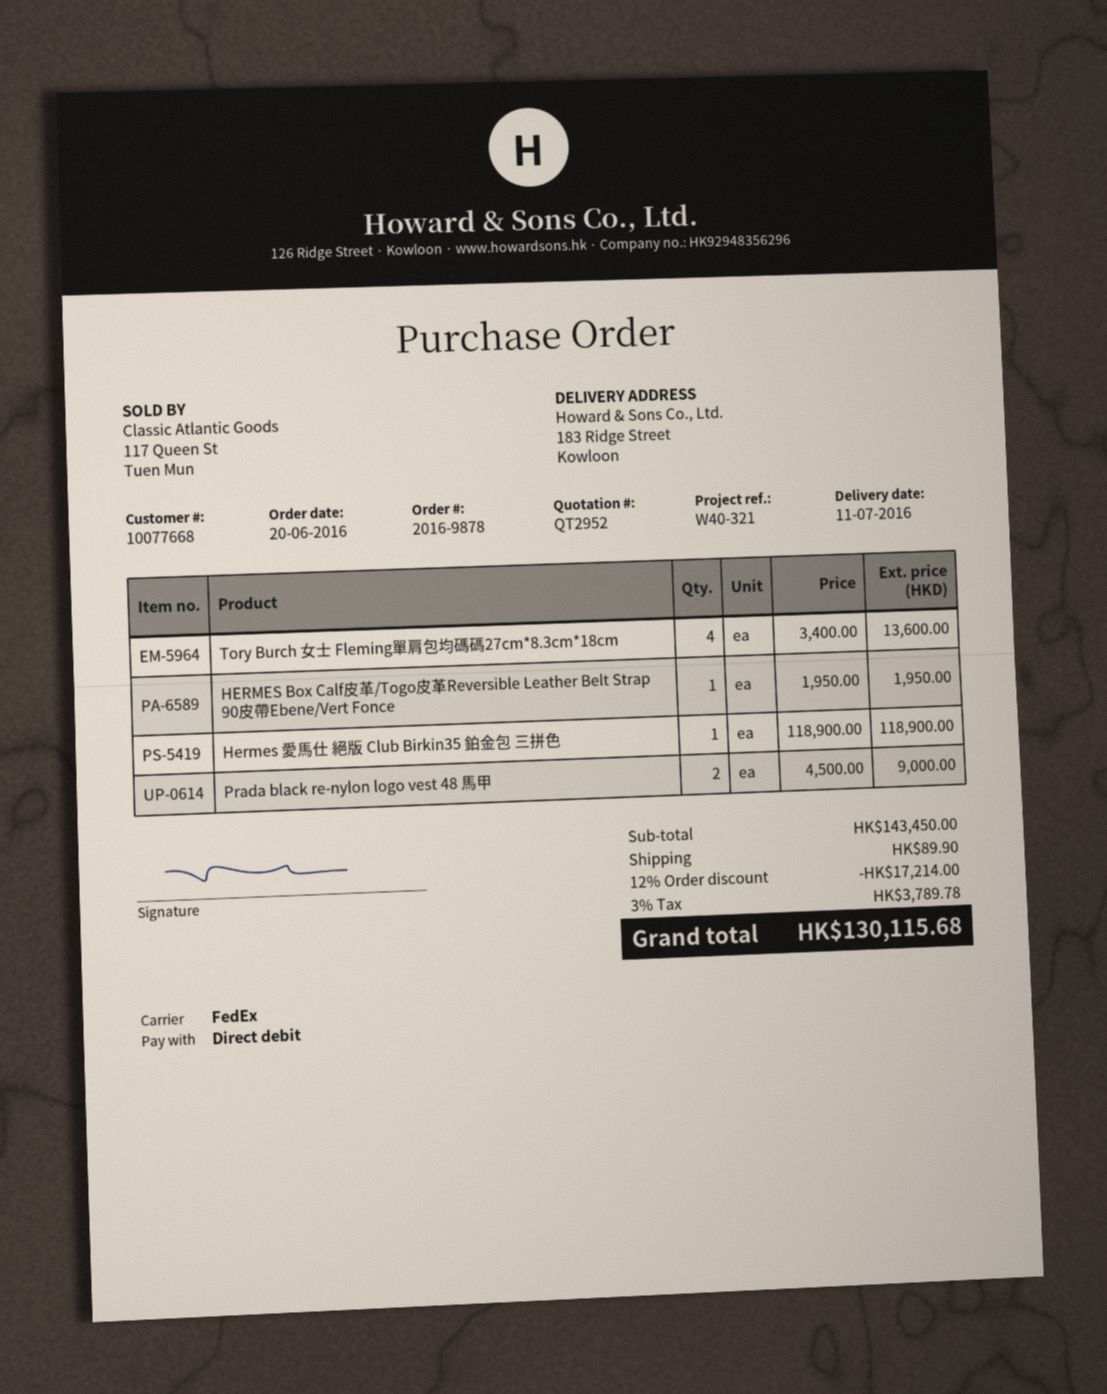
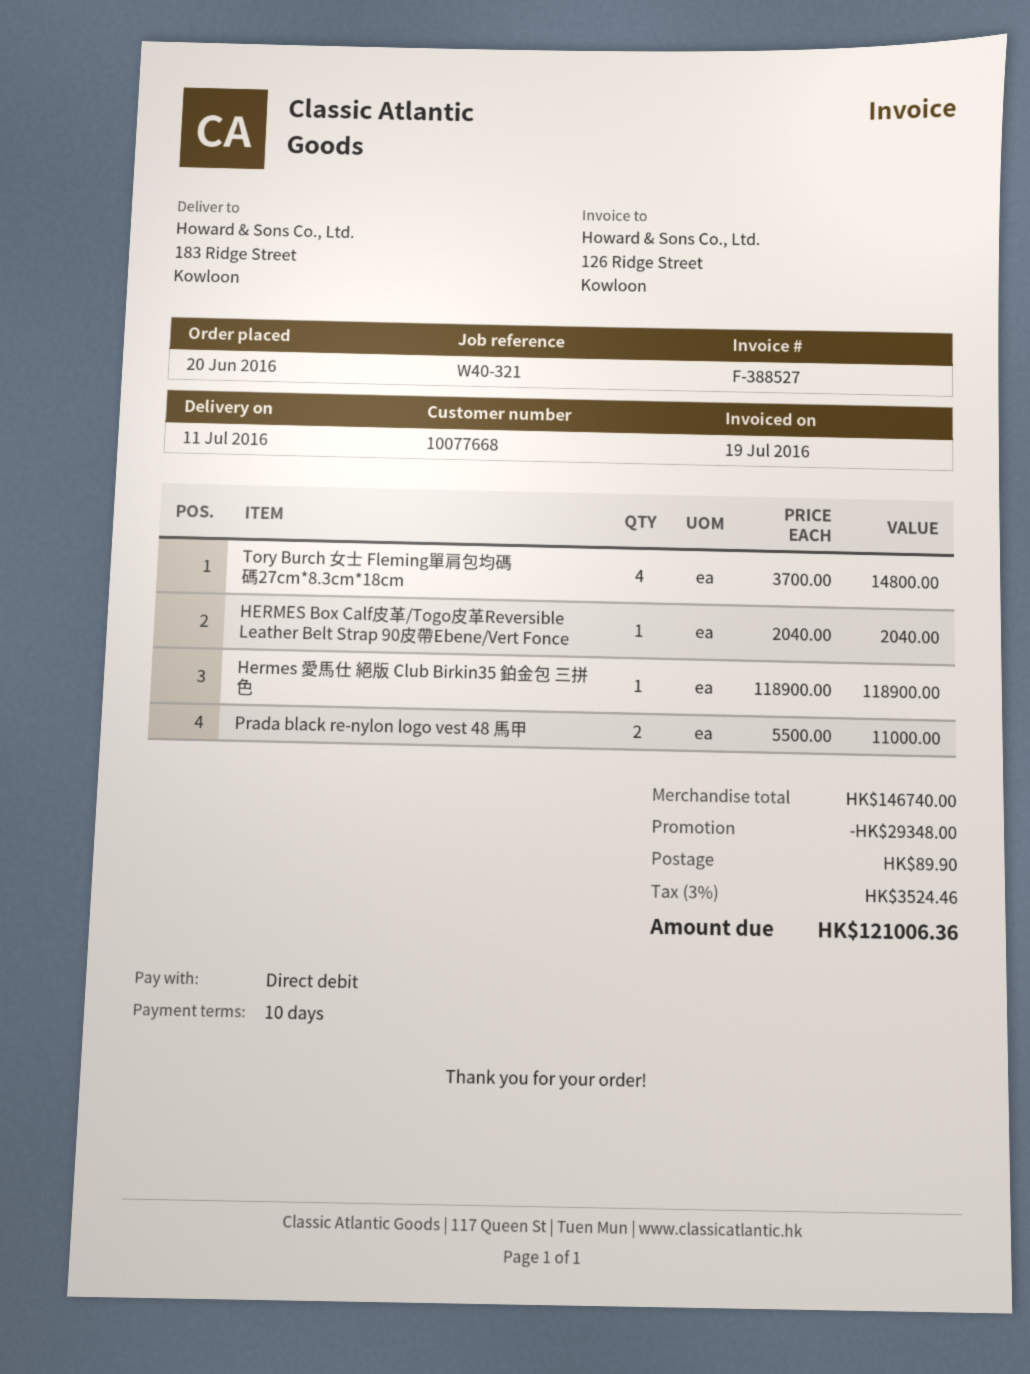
Tory Burch 女士 Fleming單肩包均碼碼27cm*8.3cm*18cm: 4 x 3400.00 = 13600.00 -> 4 x 3700.00 = 14800.00
HERMES Box Calf皮革/Togo皮革Reversible Leather Belt Strap 90皮帶Ebene/Vert Fonce: 1 x 1950.00 = 1950.00 -> 1 x 2040.00 = 2040.00
Prada black re-nylon logo vest 48 馬甲: 2 x 4500.00 = 9000.00 -> 2 x 5500.00 = 11000.00
subtotal: 143450.00 -> 146740.00
discount: 17214.00 -> 29348.00
tax: 3% = 3789.78 -> 3% = 3524.46
total: 130115.68 -> 121006.36

